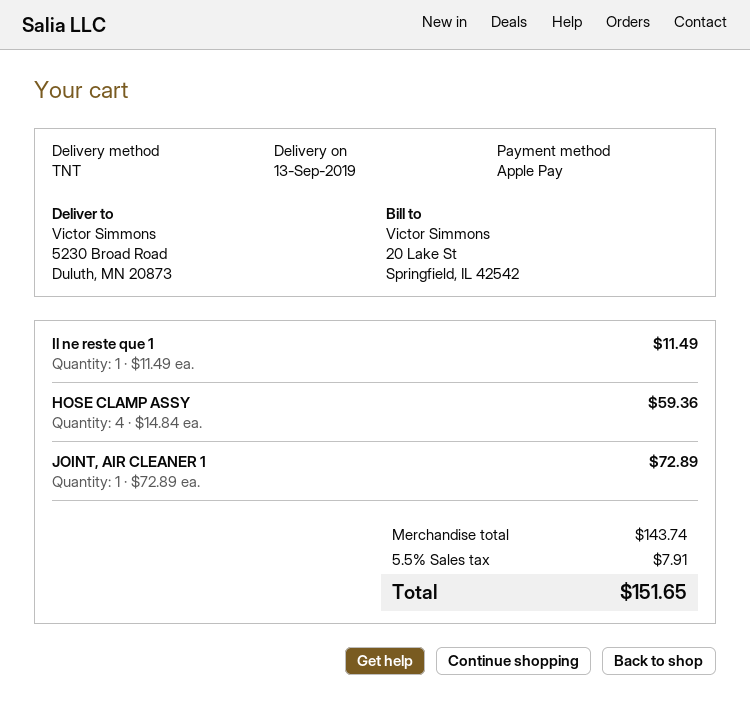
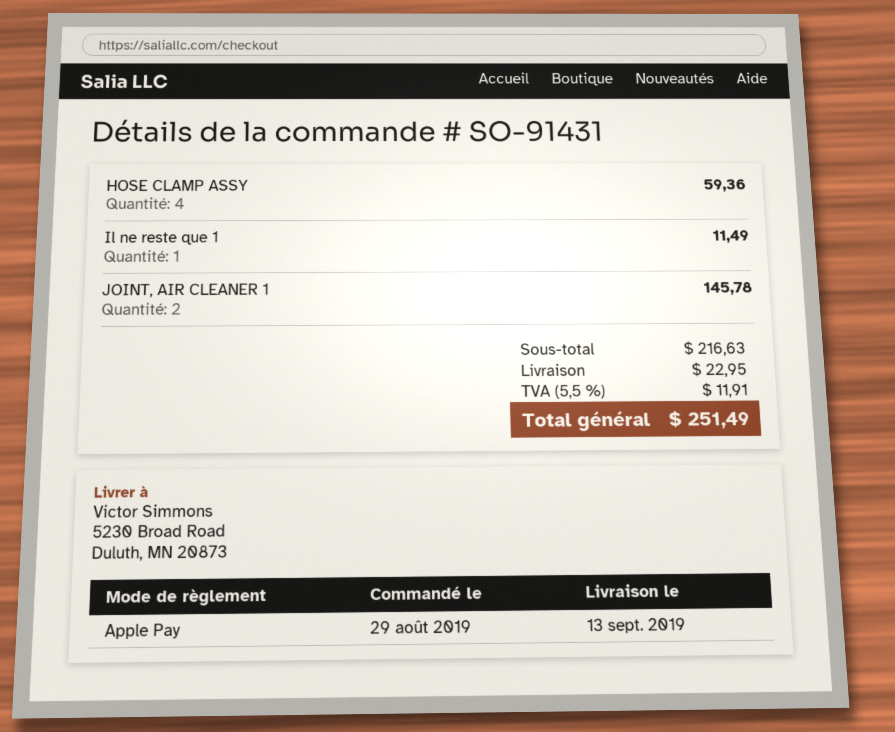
JOINT, AIR CLEANER 1: 1 for 72.89 -> 2 for 145.78
subtotal: 143.74 -> 216.63
shipping: none -> 22.95
tax: 5.5% = 7.91 -> 5.5% = 11.91
total: 151.65 -> 251.49

